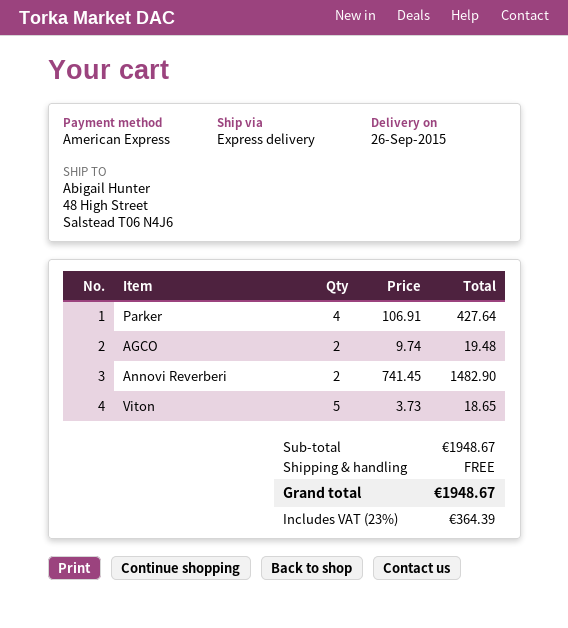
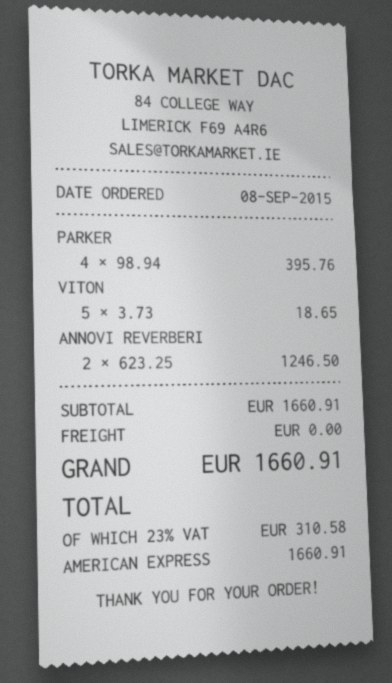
Parker: 4 x 106.91 = 427.64 -> 4 x 98.94 = 395.76
AGCO: 2 x 9.74 = 19.48 -> none
Annovi Reverberi: 2 x 741.45 = 1482.90 -> 2 x 623.25 = 1246.50
subtotal: 1948.67 -> 1660.91
tax: 23% = 364.39 -> 23% = 310.58
total: 1948.67 -> 1660.91

